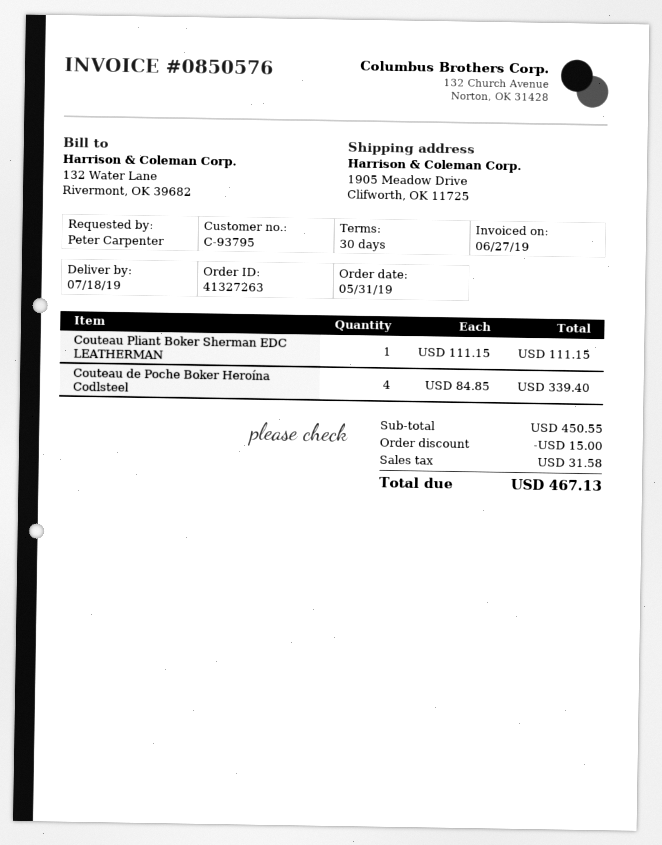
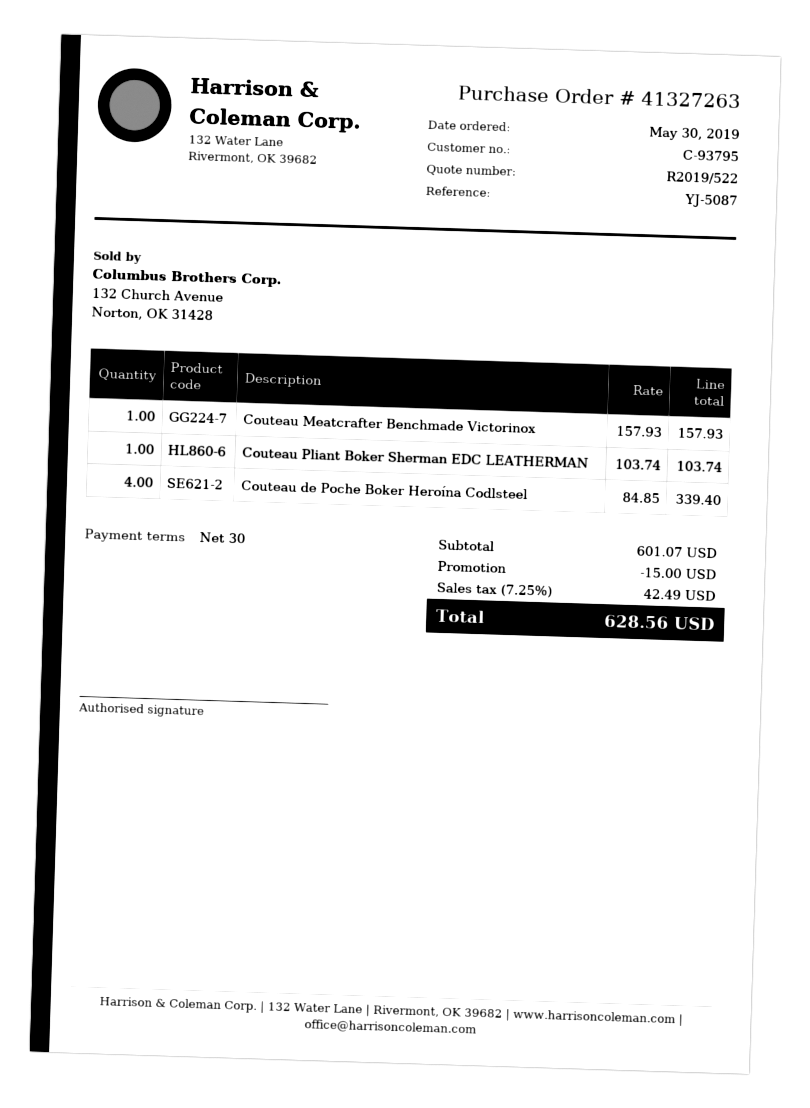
order date: 2019-05-31 -> 2019-05-30
Couteau Pliant Boker Sherman EDC LEATHERMAN: 1 x 111.15 = 111.15 -> 1 x 103.74 = 103.74
Couteau Meatcrafter Benchmade Victorinox: none -> 1 x 157.93 = 157.93
subtotal: 450.55 -> 601.07
tax: 31.58 -> 42.49
total: 467.13 -> 628.56

